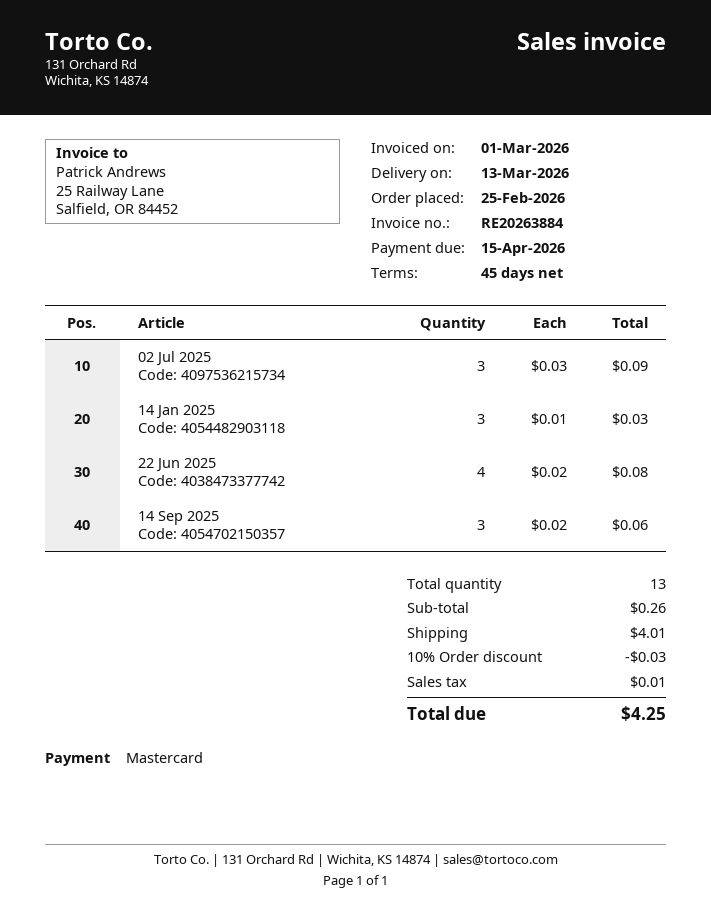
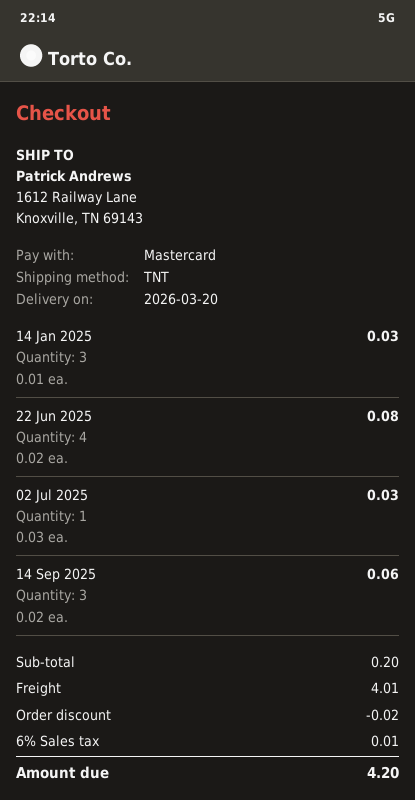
delivery date: 2026-03-13 -> 2026-03-20
02 Jul 2025: 3 x 0.03 = 0.09 -> 1 x 0.03 = 0.03
subtotal: 0.26 -> 0.20
discount: 0.03 -> 0.02
total: 4.25 -> 4.20

